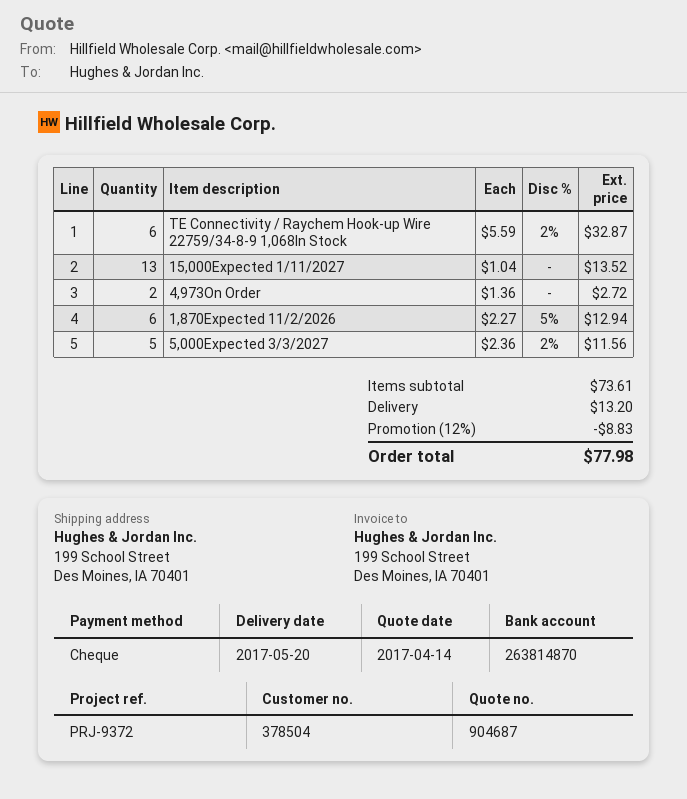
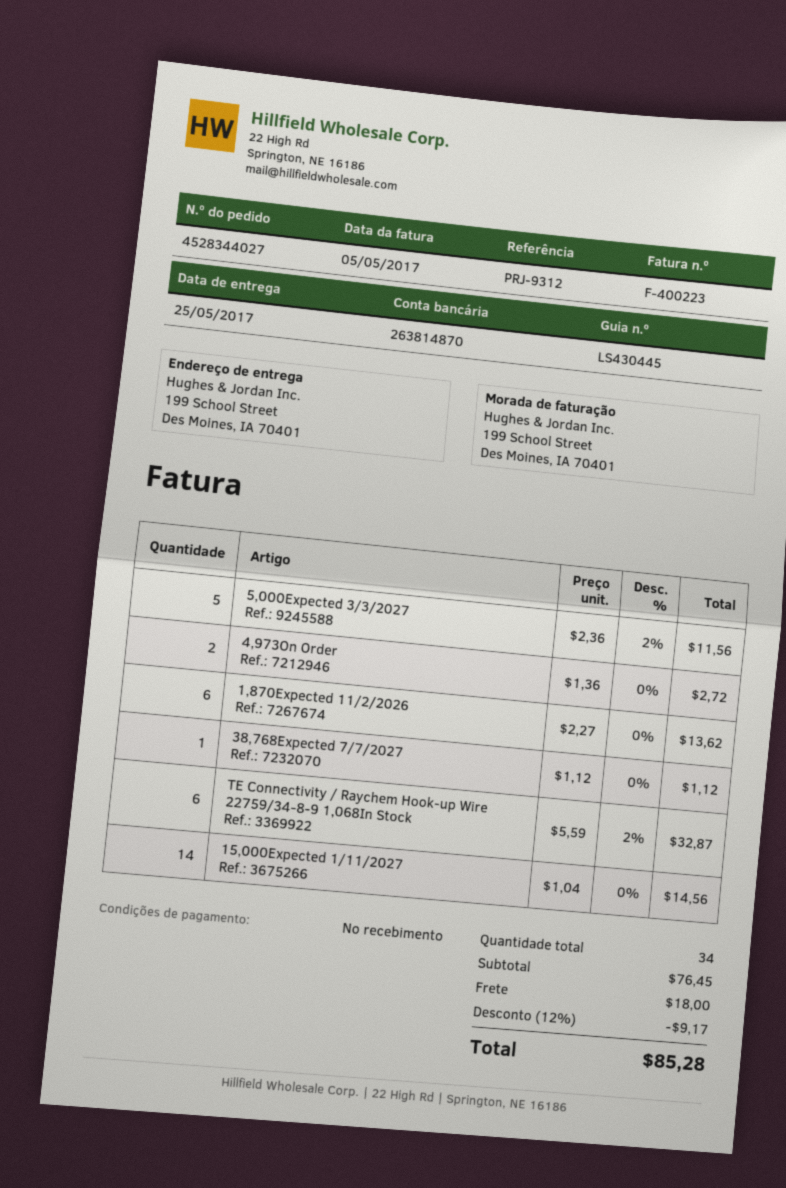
delivery date: 2017-05-20 -> 2017-05-25
reference: PRJ-9372 -> PRJ-9312
15,000Expected 1/11/2027: 13 x 1.04 = 13.52 -> 14 x 1.04 = 14.56
1,870Expected 11/2/2026: 6 x 2.27 - 5% = 12.94 -> 6 x 2.27 = 13.62
38,768Expected 7/7/2027: none -> 1 x 1.12 = 1.12
subtotal: 73.61 -> 76.45
discount: 12% = 8.83 -> 12% = 9.17
shipping: 13.20 -> 18.00
total: 77.98 -> 85.28

